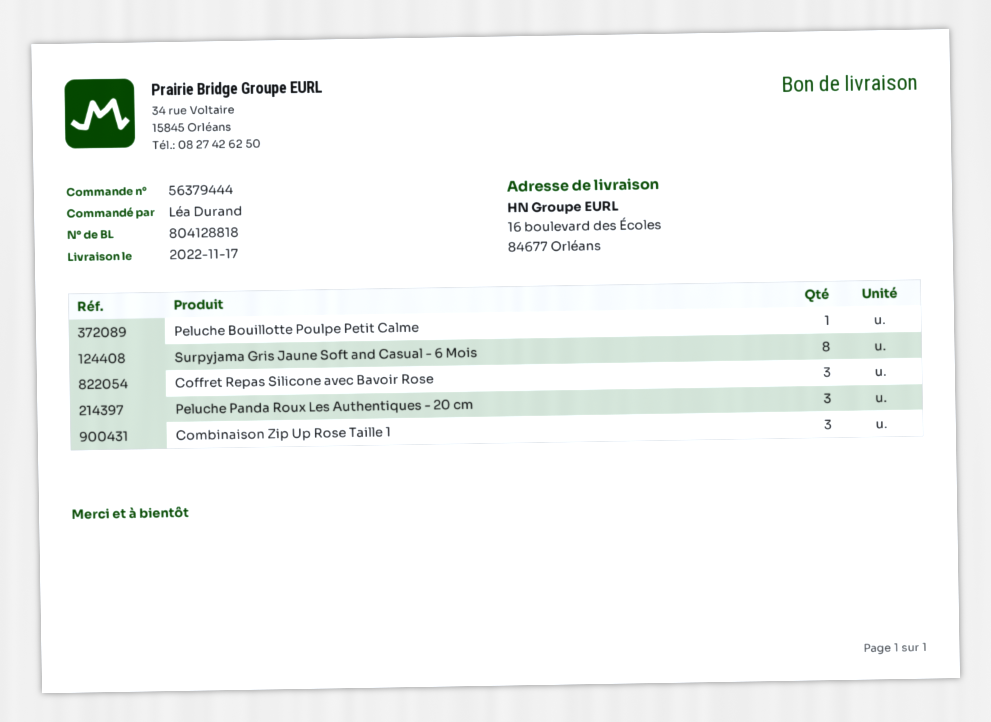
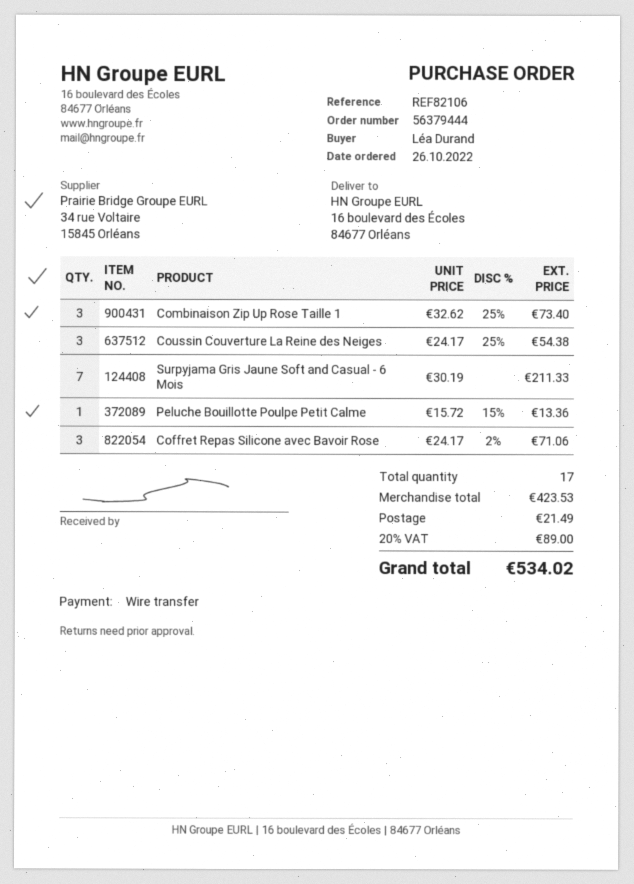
Surpyjama Gris Jaune Soft and Casual - 6 Mois: 8 -> 7
Peluche Panda Roux Les Authentiques - 20 cm: 3 -> none
Coussin Couverture La Reine des Neiges: none -> 3

